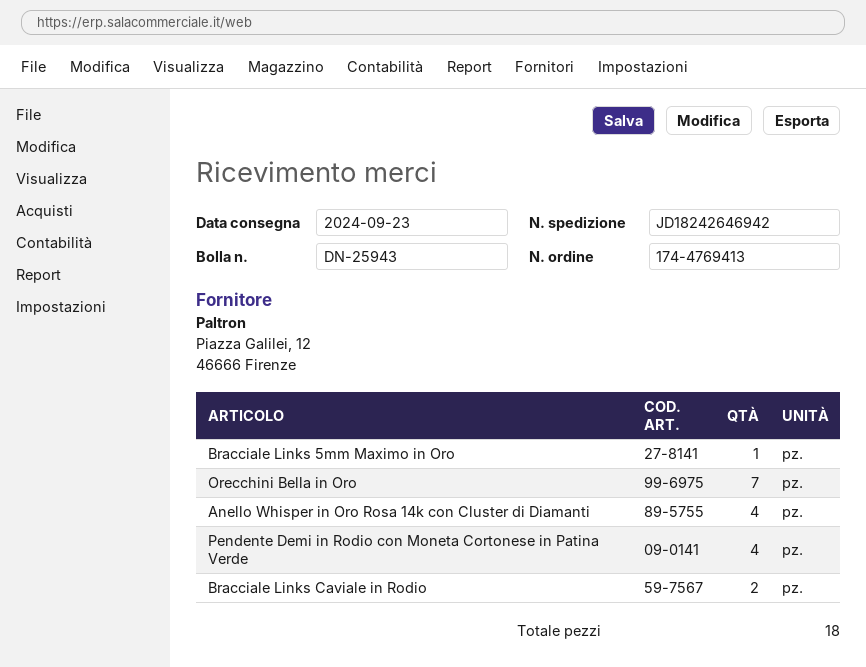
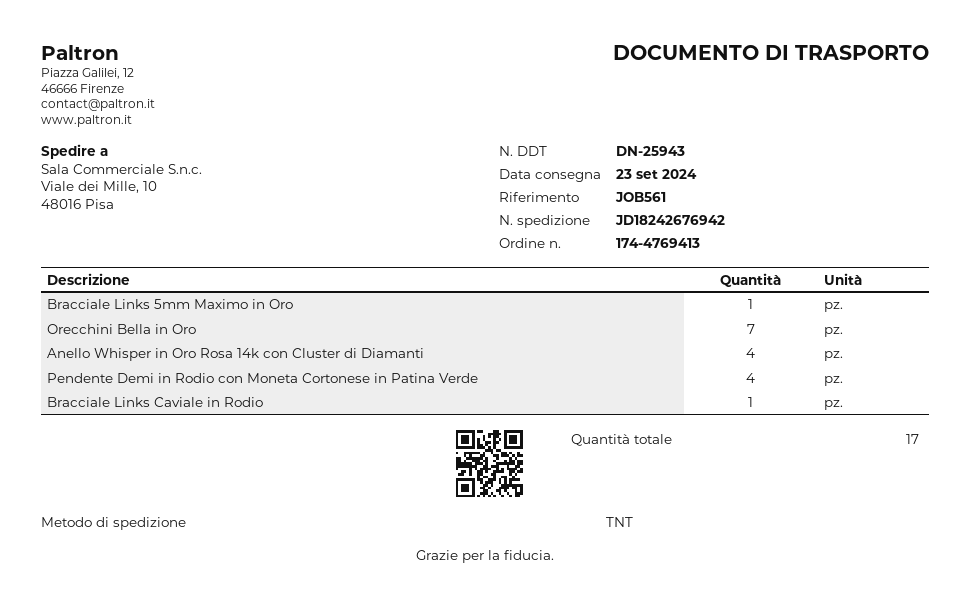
tracking number: JD18242646942 -> JD18242676942
Bracciale Links Caviale in Rodio: 2 -> 1
total quantity: 18 -> 17

